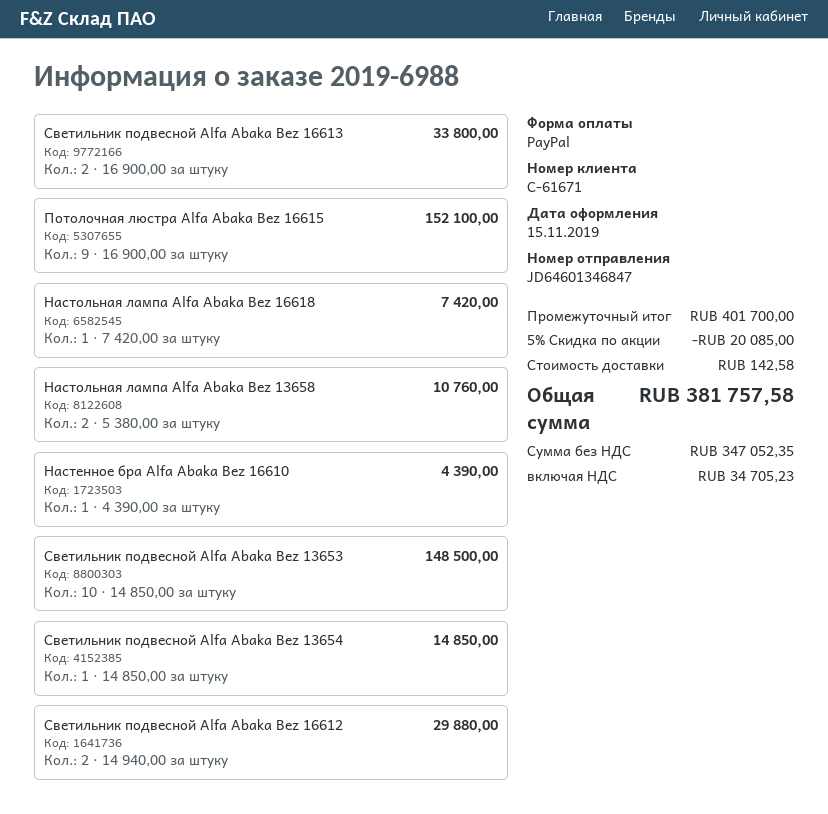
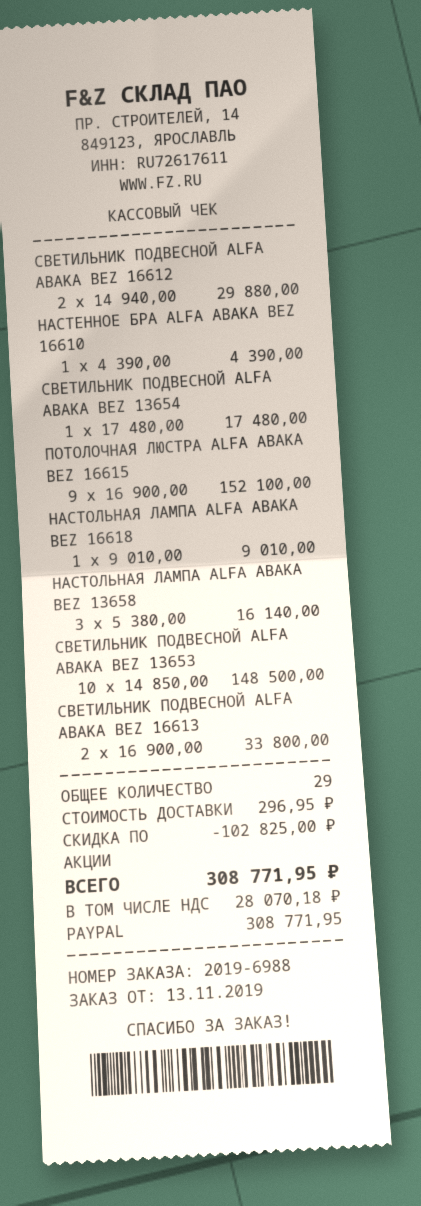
order date: 2019-11-15 -> 2019-11-13
Настольная лампа Alfa Abaka Bez 16618: 1 x 7420.00 = 7420.00 -> 1 x 9010.00 = 9010.00
Настольная лампа Alfa Abaka Bez 13658: 2 x 5380.00 = 10760.00 -> 3 x 5380.00 = 16140.00
Светильник подвесной Alfa Abaka Bez 13654: 1 x 14850.00 = 14850.00 -> 1 x 17480.00 = 17480.00
discount: 20085.00 -> 102825.00
shipping: 142.58 -> 296.95
tax: 34705.23 -> 28070.18
total: 381757.58 -> 308771.95

